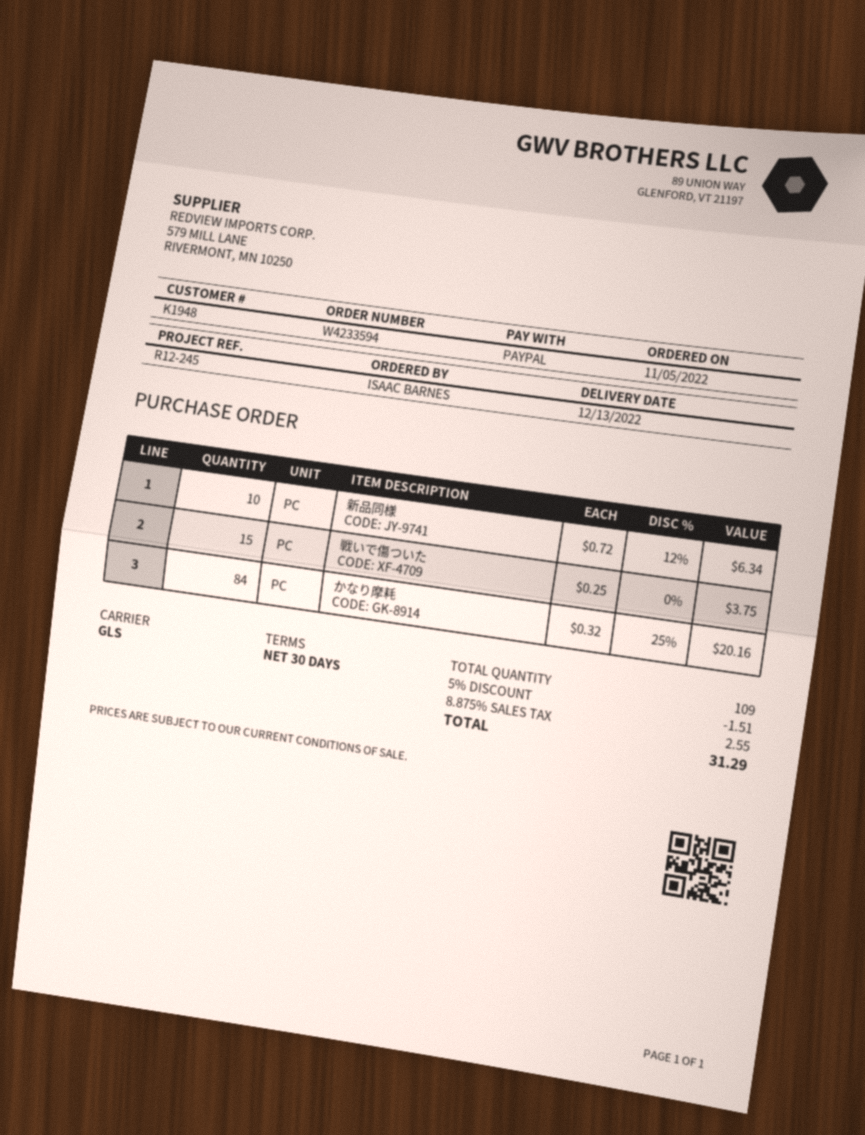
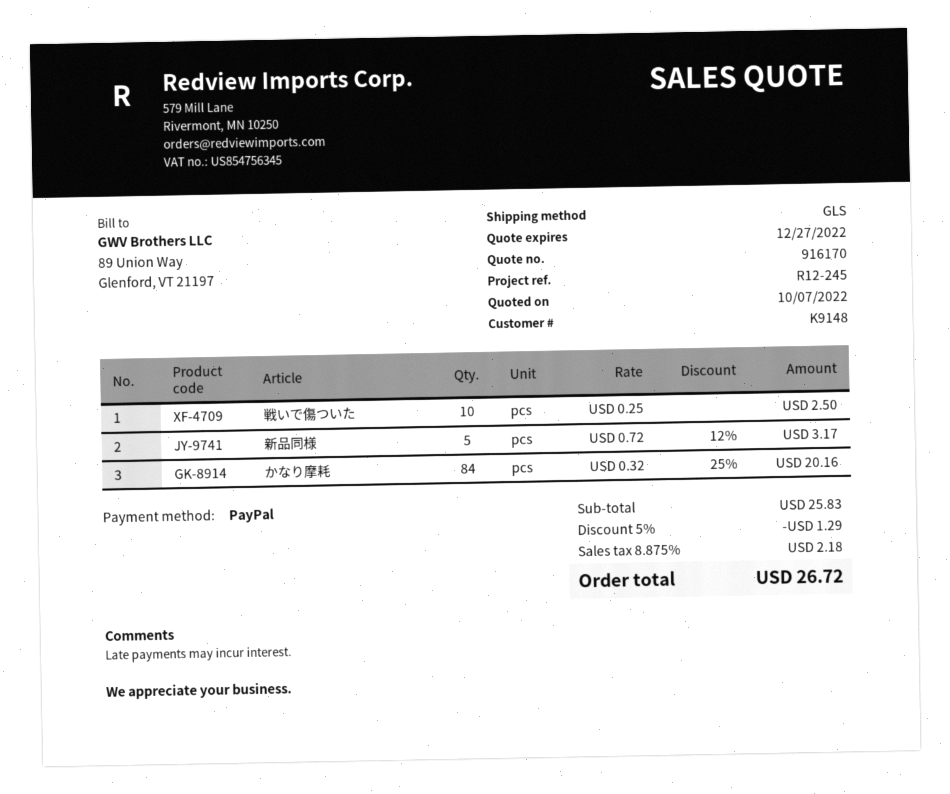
customer number: K1948 -> K9148
新品同様: 10 x 0.72 - 12% = 6.34 -> 5 x 0.72 - 12% = 3.17
戦いで傷ついた: 15 x 0.25 = 3.75 -> 10 x 0.25 = 2.50
discount: 5% = 1.51 -> 5% = 1.29
tax: 8.875% = 2.55 -> 8.875% = 2.18
total: 31.29 -> 26.72

